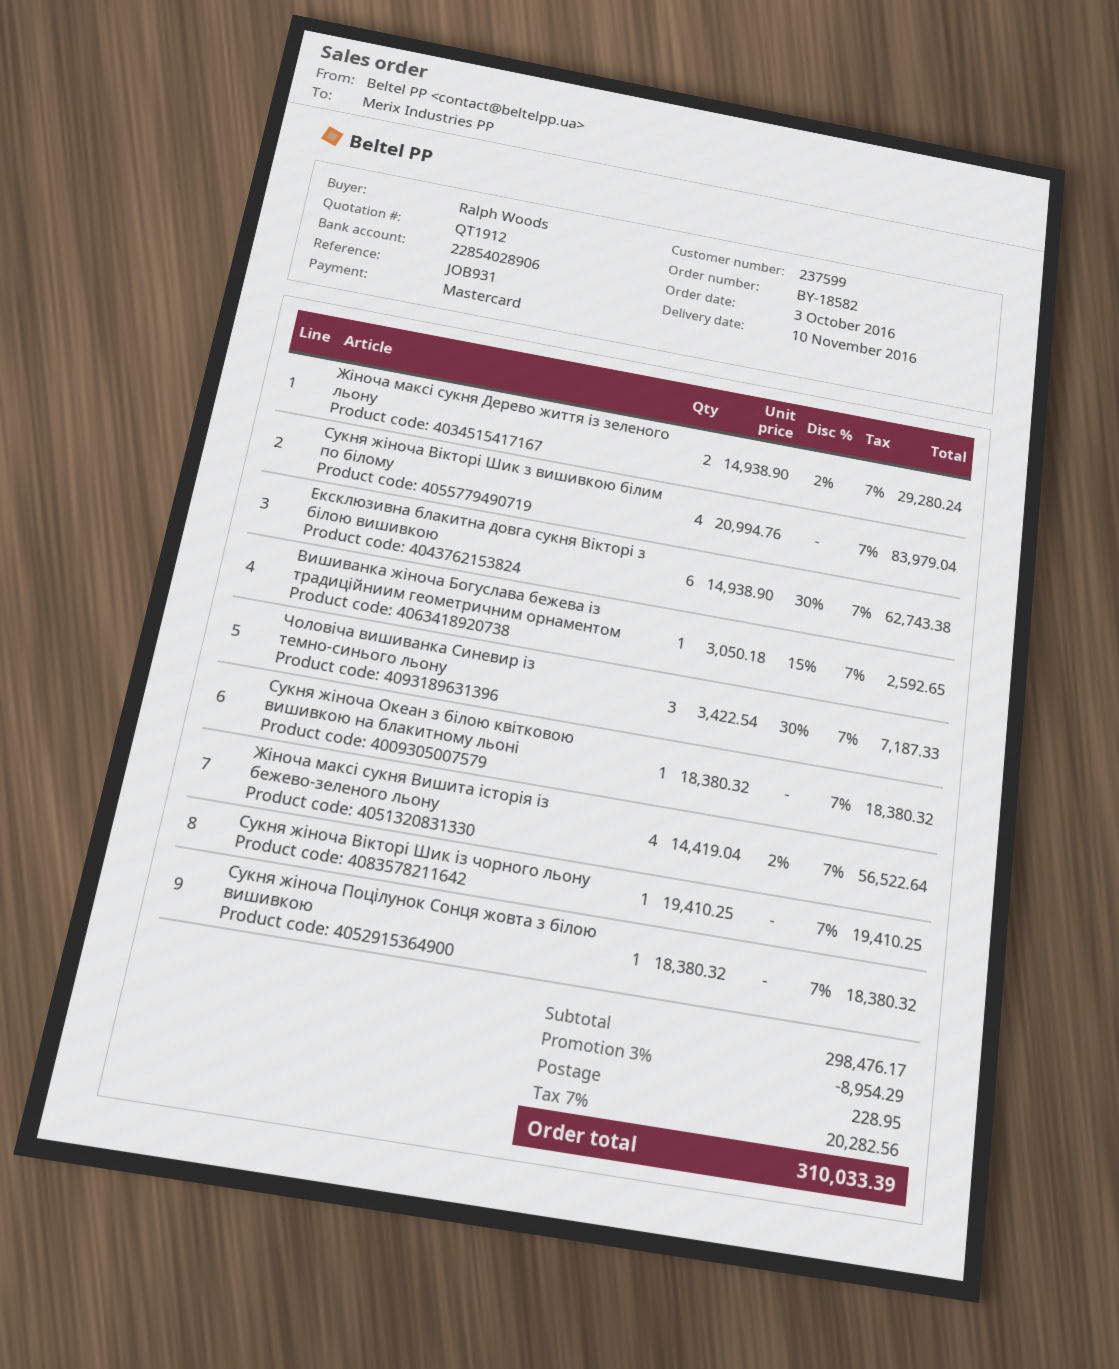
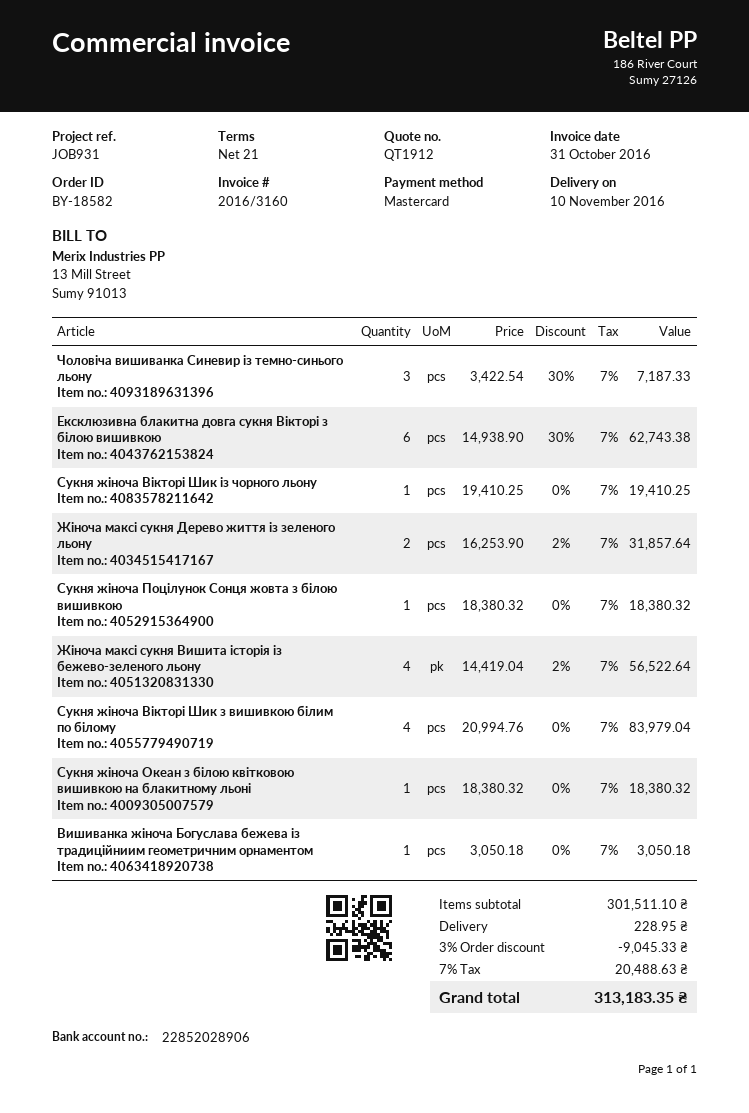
bank account: 22854028906 -> 22852028906
Жіноча максі сукня Дерево життя із зеленого льону: 2 x 14938.90 - 2% = 29280.24 -> 2 x 16253.90 - 2% = 31857.64
Вишиванка жіноча Богуслава бежева із традиційниим геометричним орнаментом: 1 x 3050.18 - 15% = 2592.65 -> 1 x 3050.18 = 3050.18
subtotal: 298476.17 -> 301511.10
discount: 3% = 8954.29 -> 3% = 9045.33
tax: 7% = 20282.56 -> 7% = 20488.63
total: 310033.39 -> 313183.35

